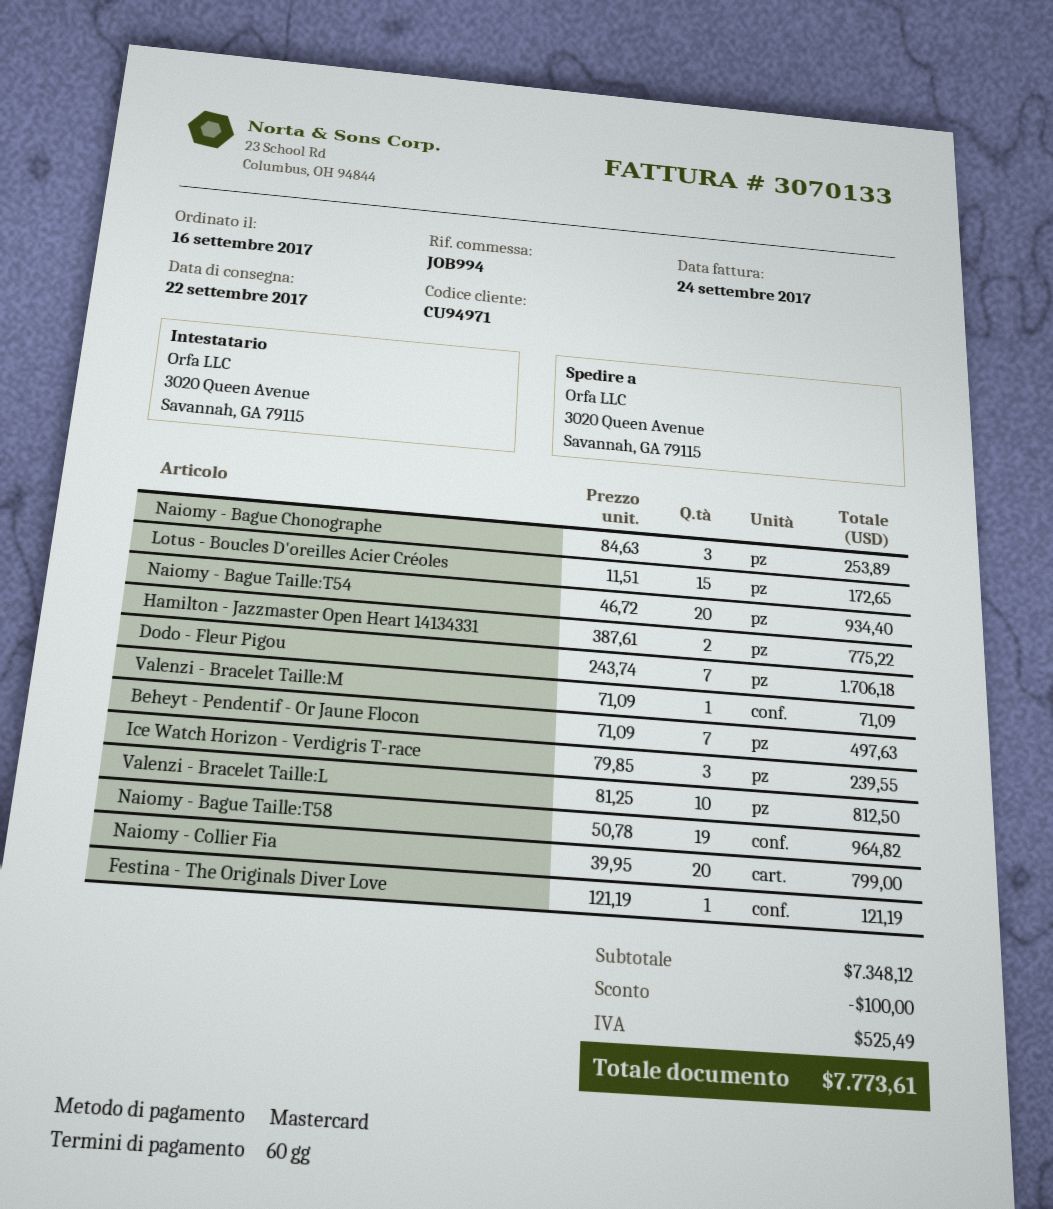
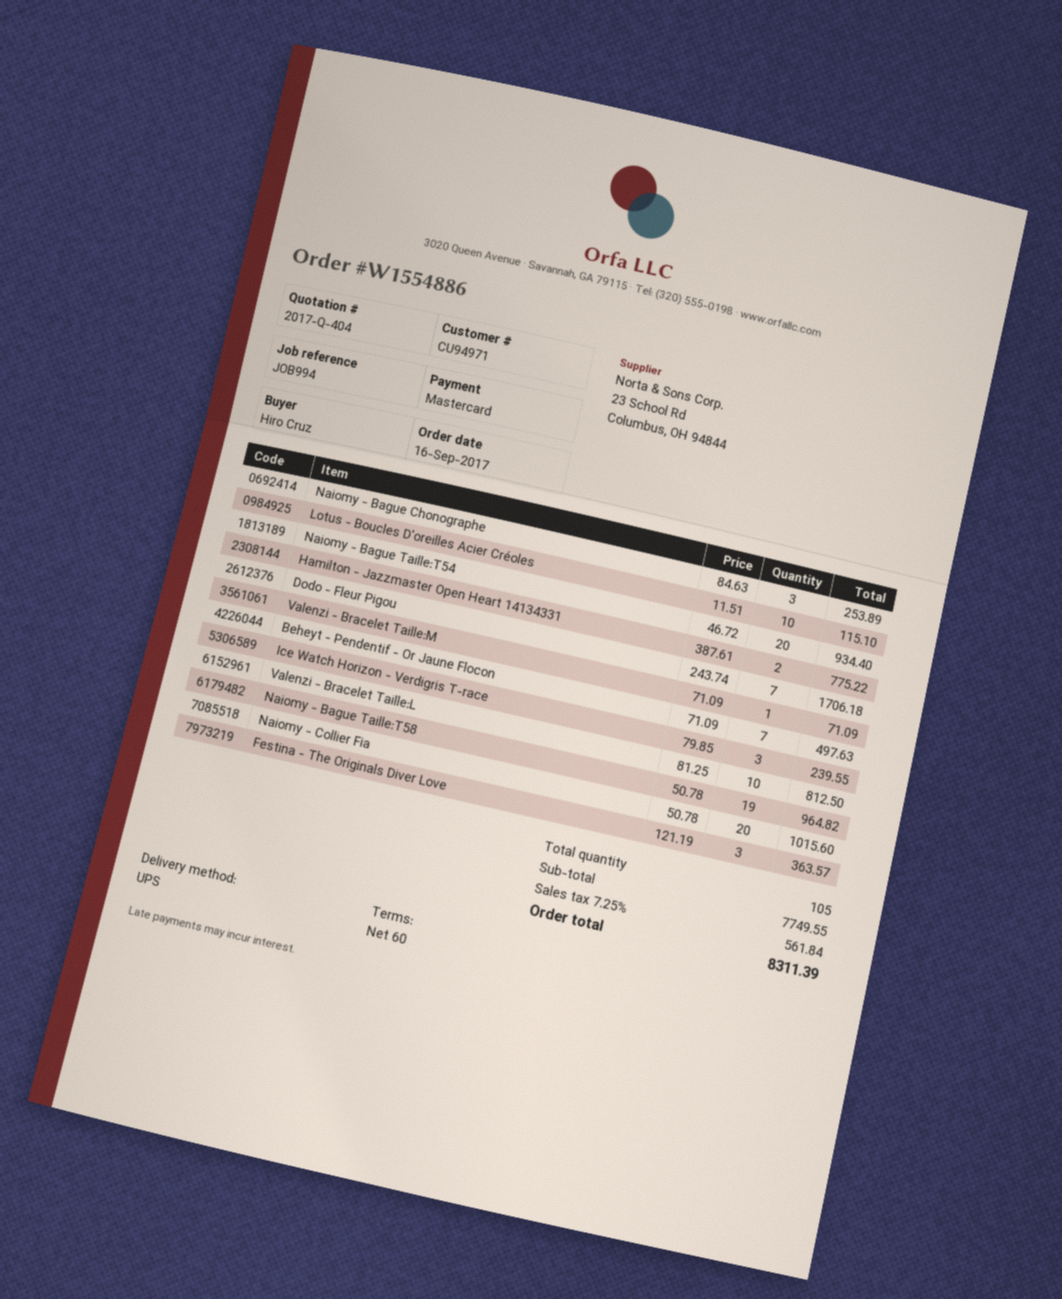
Lotus - Boucles D'oreilles Acier Créoles: 15 x 11.51 = 172.65 -> 10 x 11.51 = 115.10
Naiomy - Collier Fia: 20 x 39.95 = 799.00 -> 20 x 50.78 = 1015.60
Festina - The Originals Diver Love: 1 x 121.19 = 121.19 -> 3 x 121.19 = 363.57
subtotal: 7348.12 -> 7749.55
discount: 100.00 -> none
tax: 525.49 -> 561.84
total: 7773.61 -> 8311.39

